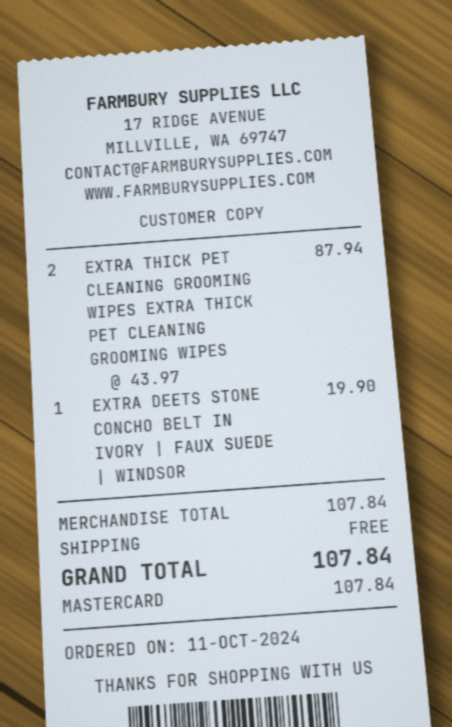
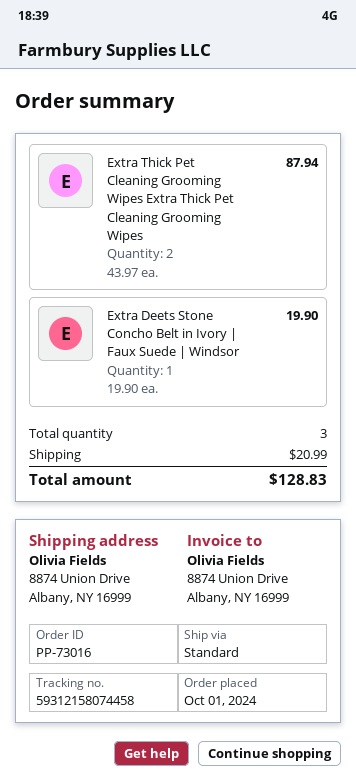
order date: 2024-10-11 -> 2024-10-01
shipping: 0.00 -> 20.99
total: 107.84 -> 128.83

